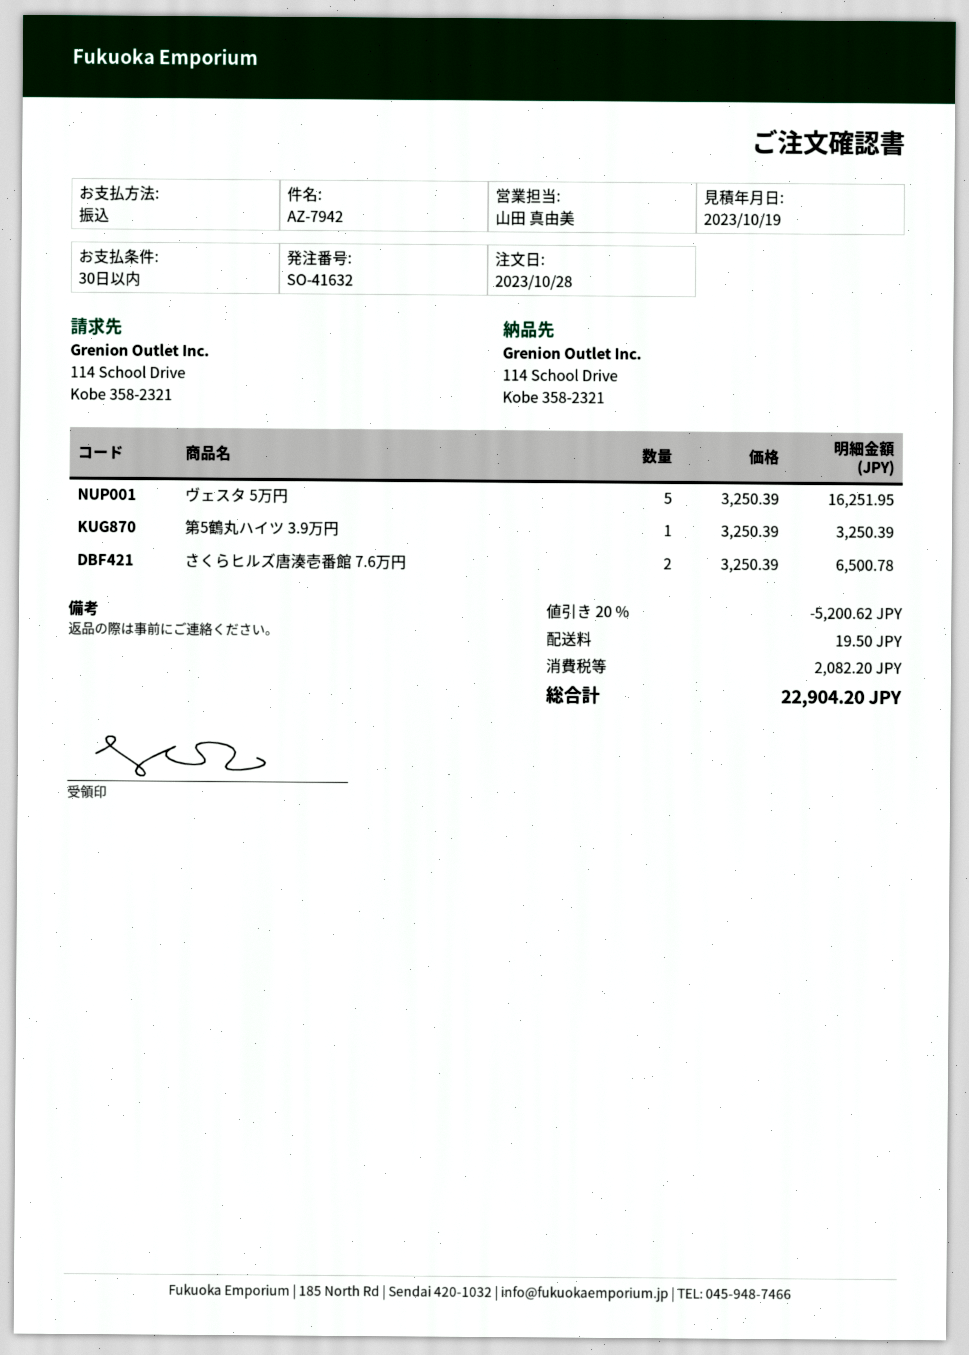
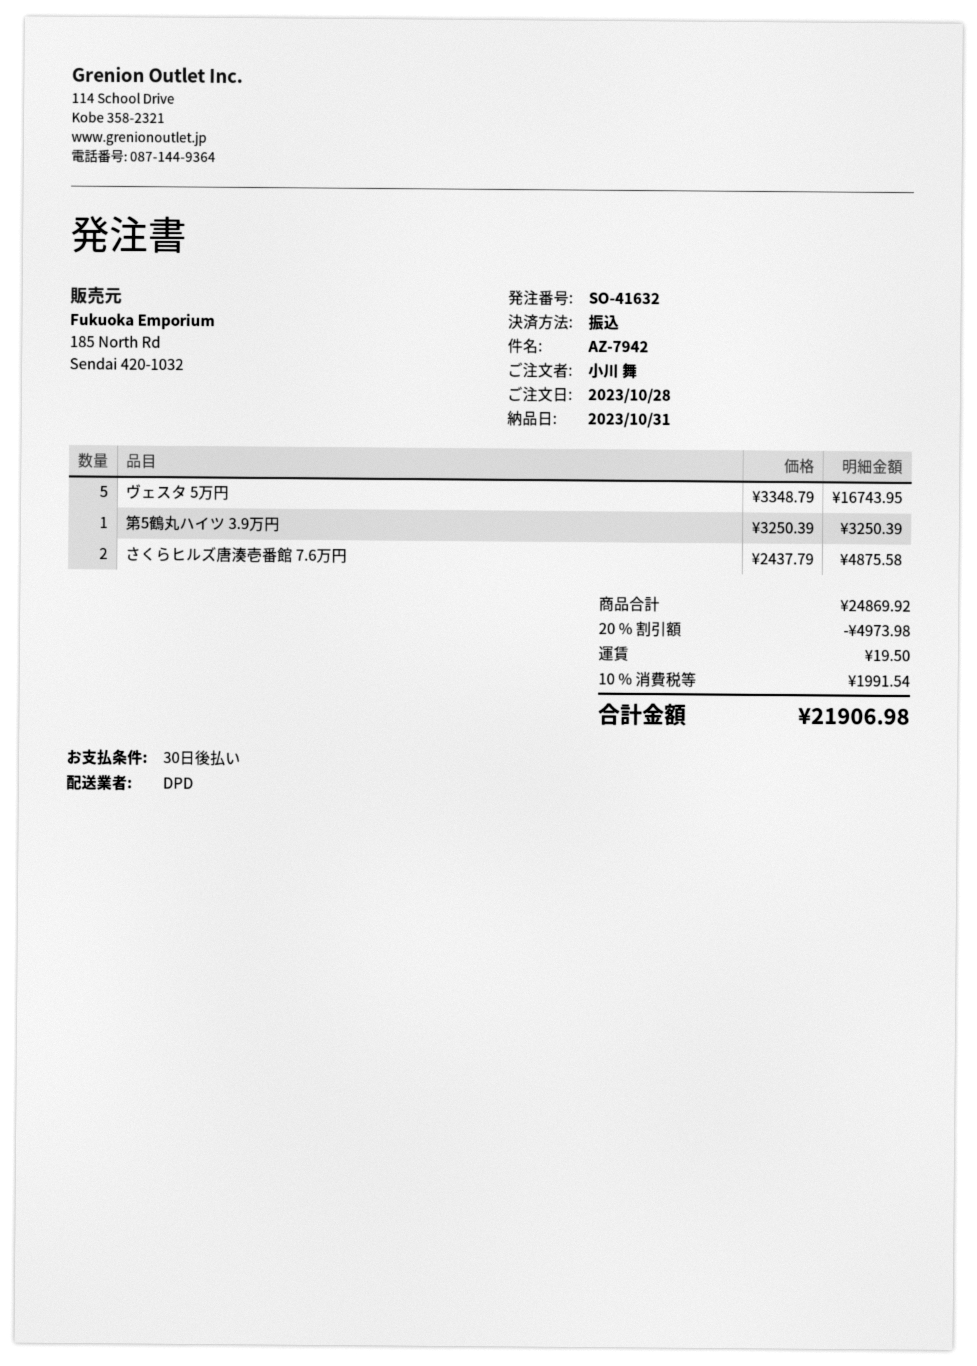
ヴェスタ 5万円: 5 x 3250.39 = 16251.95 -> 5 x 3348.79 = 16743.95
さくらヒルズ唐湊壱番館 7.6万円: 2 x 3250.39 = 6500.78 -> 2 x 2437.79 = 4875.58
discount: 20% = 5200.62 -> 20% = 4973.98
tax: 2082.20 -> 1991.54
total: 22904.20 -> 21906.98

